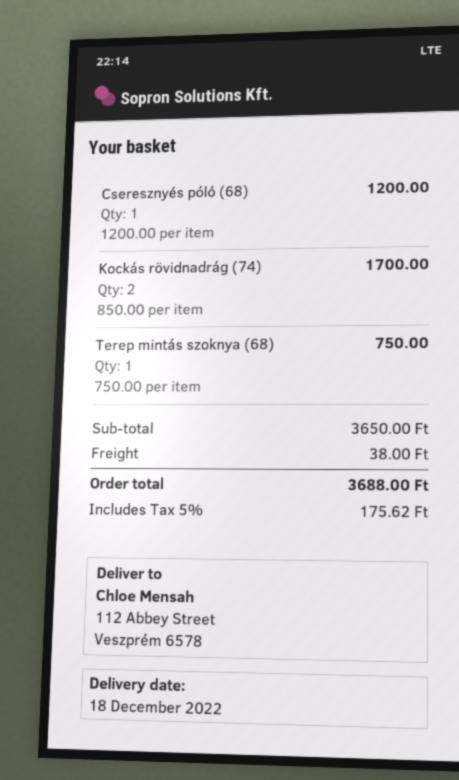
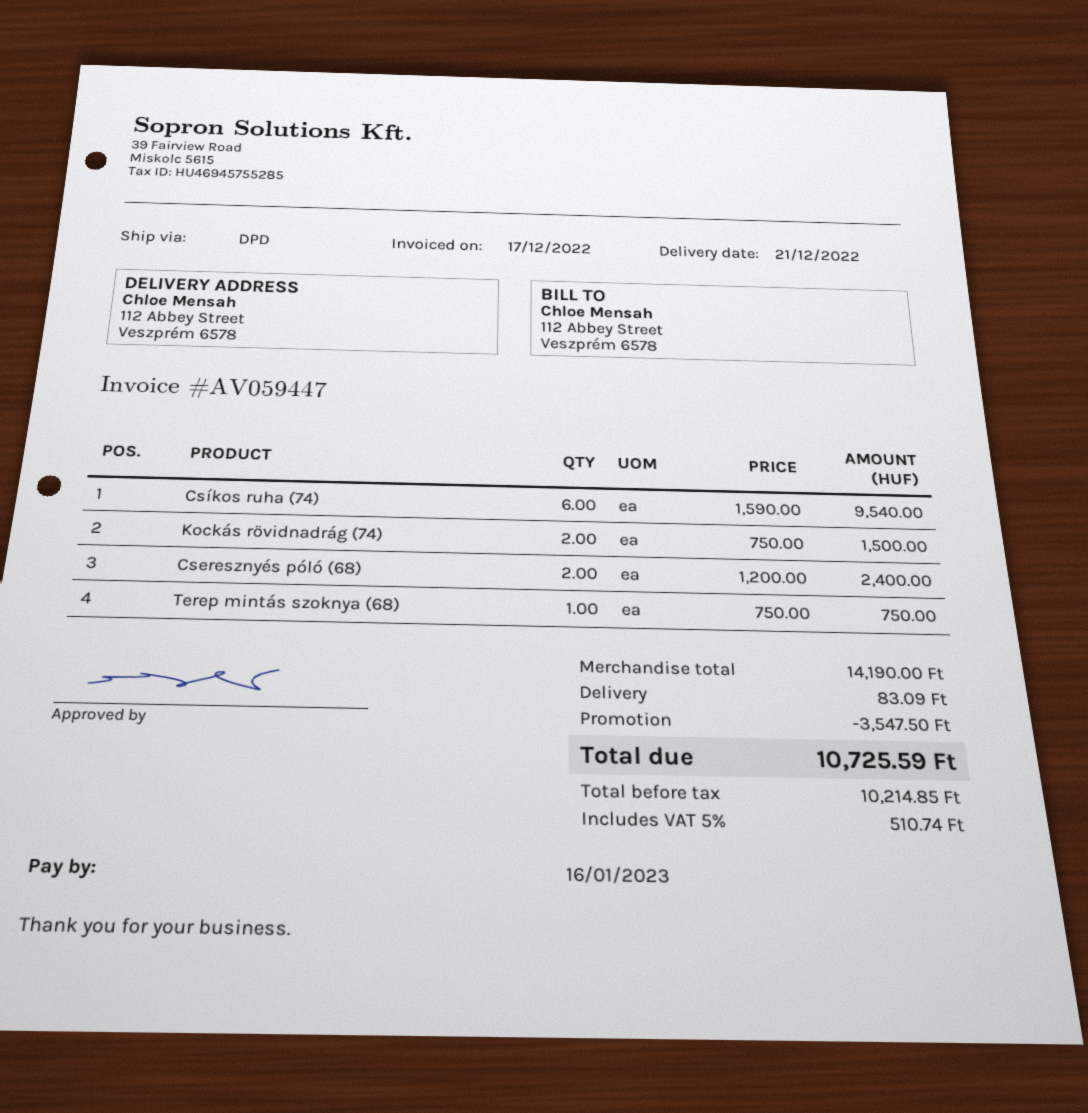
delivery date: 2022-12-18 -> 2022-12-21
Cseresznyés póló (68): 1 x 1200.00 = 1200.00 -> 2 x 1200.00 = 2400.00
Kockás rövidnadrág (74): 2 x 850.00 = 1700.00 -> 2 x 750.00 = 1500.00
Csíkos ruha (74): none -> 6 x 1590.00 = 9540.00
subtotal: 3650.00 -> 14190.00
discount: none -> 3547.50
shipping: 38.00 -> 83.09
tax: 5% = 175.62 -> 5% = 510.74
total: 3688.00 -> 10725.59

